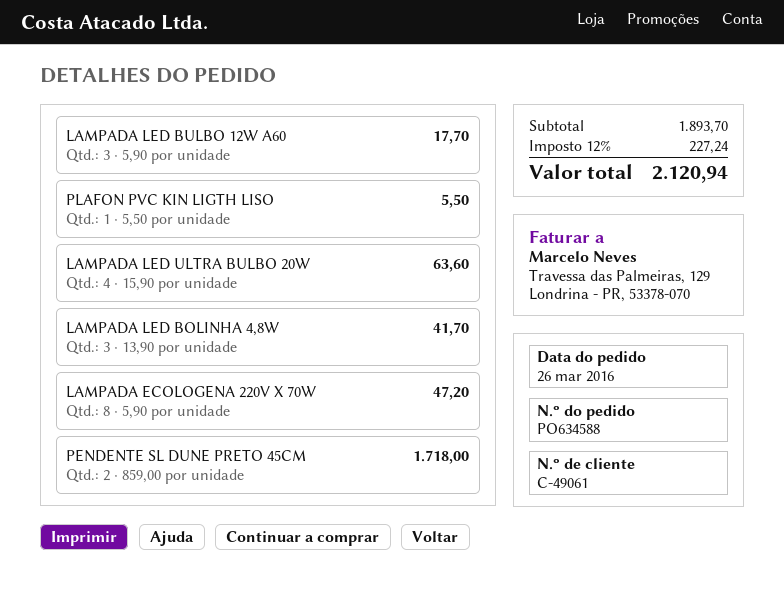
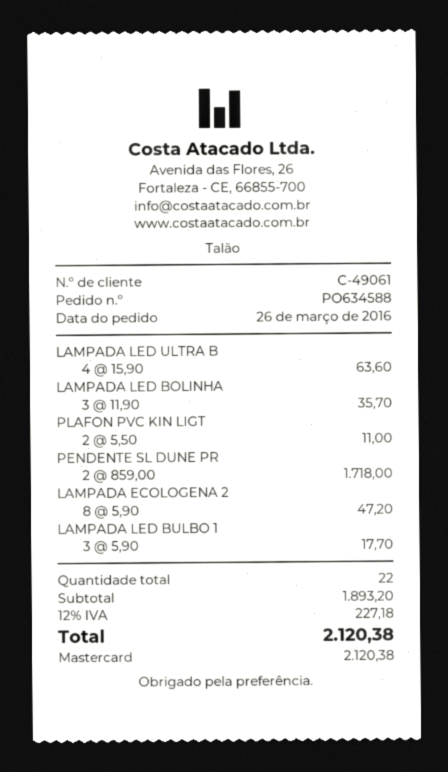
PLAFON PVC KIN LIGTH LISO: 1 x 5.50 = 5.50 -> 2 x 5.50 = 11.00
LAMPADA LED BOLINHA 4,8W: 3 x 13.90 = 41.70 -> 3 x 11.90 = 35.70
subtotal: 1893.70 -> 1893.20
tax: 12% = 227.24 -> 12% = 227.18
total: 2120.94 -> 2120.38

